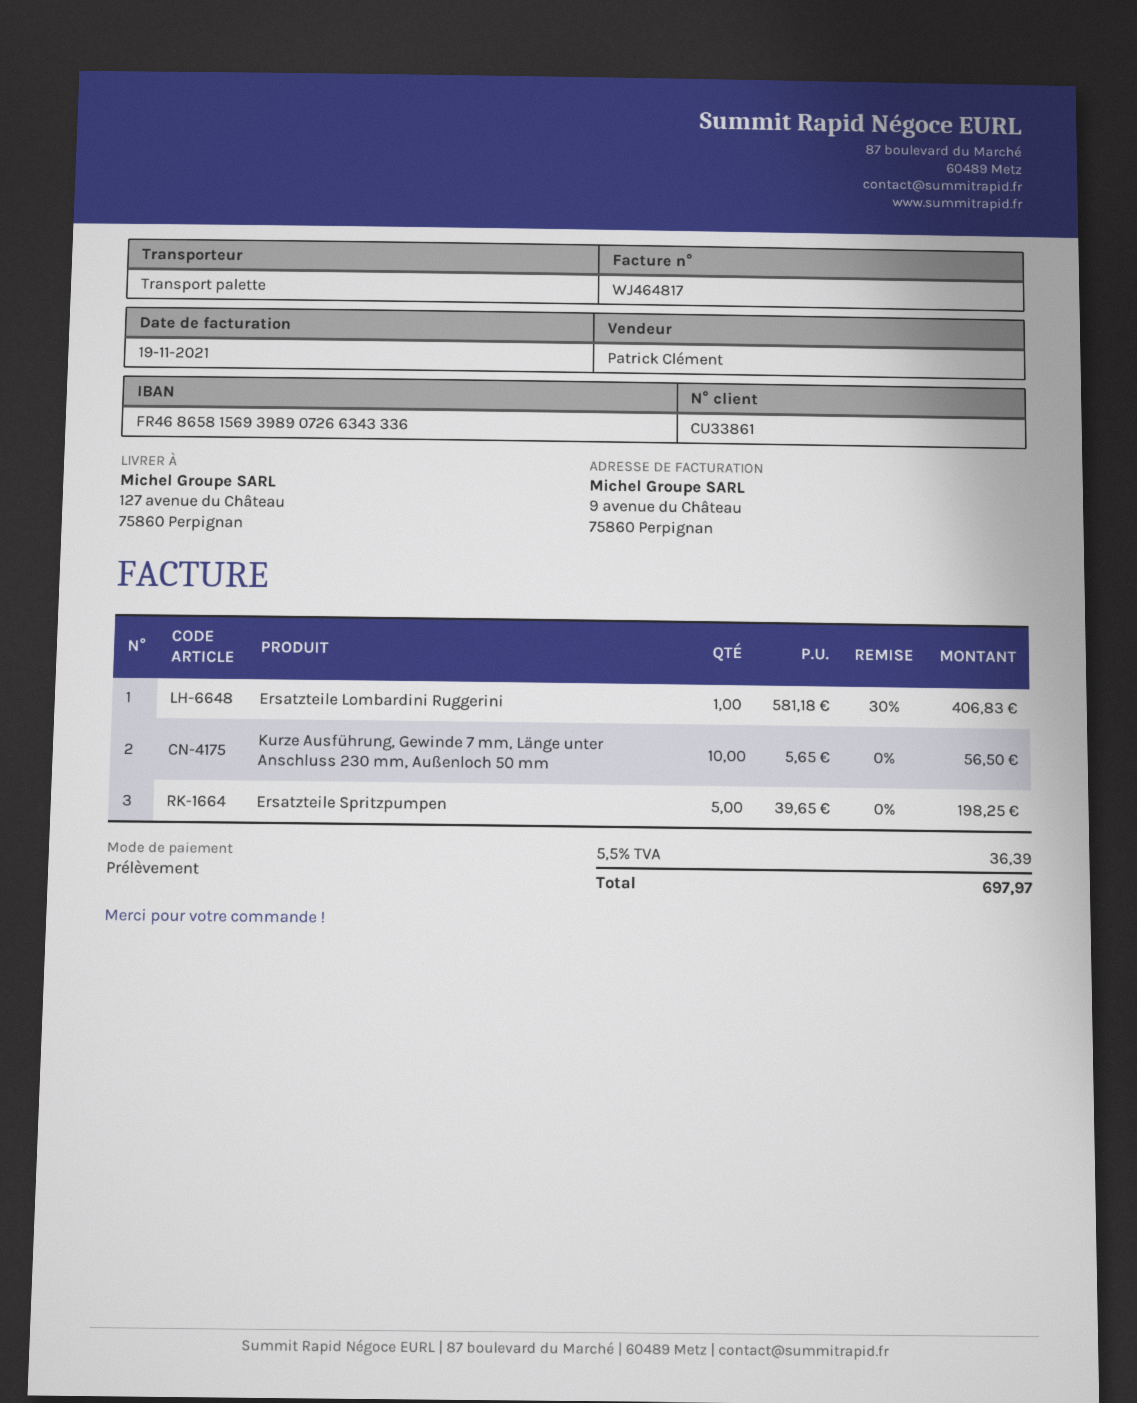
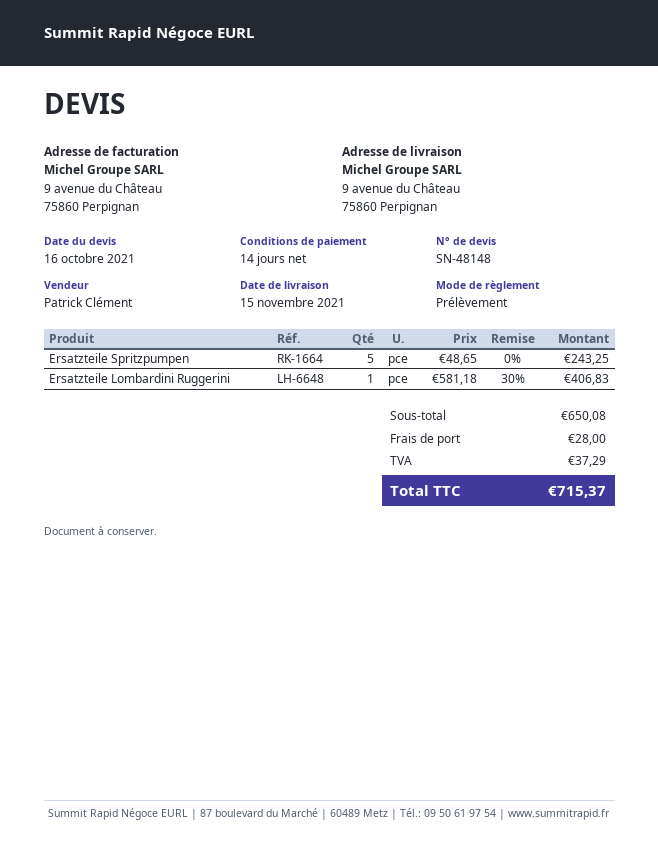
ship to: 127 avenue du Château, 75860 Perpignan -> 9 avenue du Château, 75860 Perpignan
Kurze Ausführung, Gewinde 7 mm, Länge unter Anschluss 230 mm, Außenloch 50 mm: 10 x 5.65 = 56.50 -> none
Ersatzteile Spritzpumpen: 5 x 39.65 = 198.25 -> 5 x 48.65 = 243.25
shipping: none -> 28.00
tax: 36.39 -> 37.29
total: 697.97 -> 715.37

